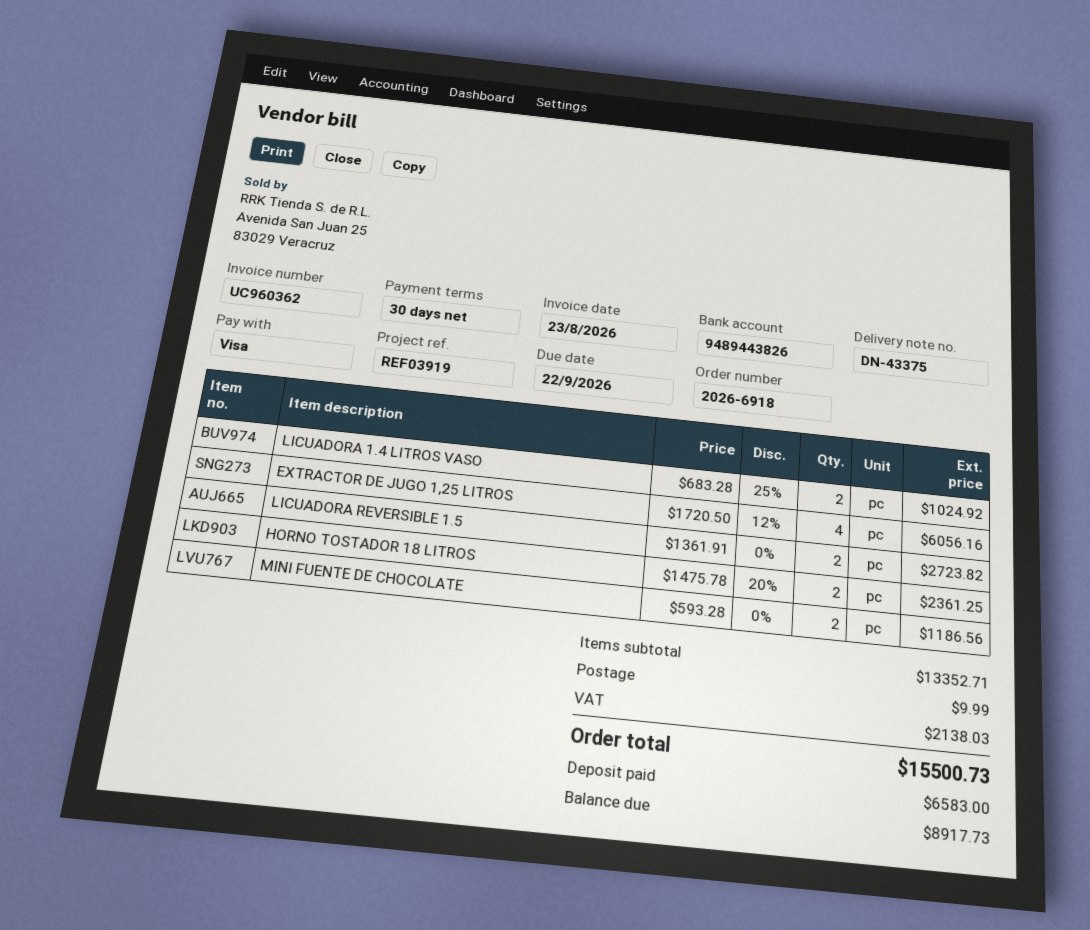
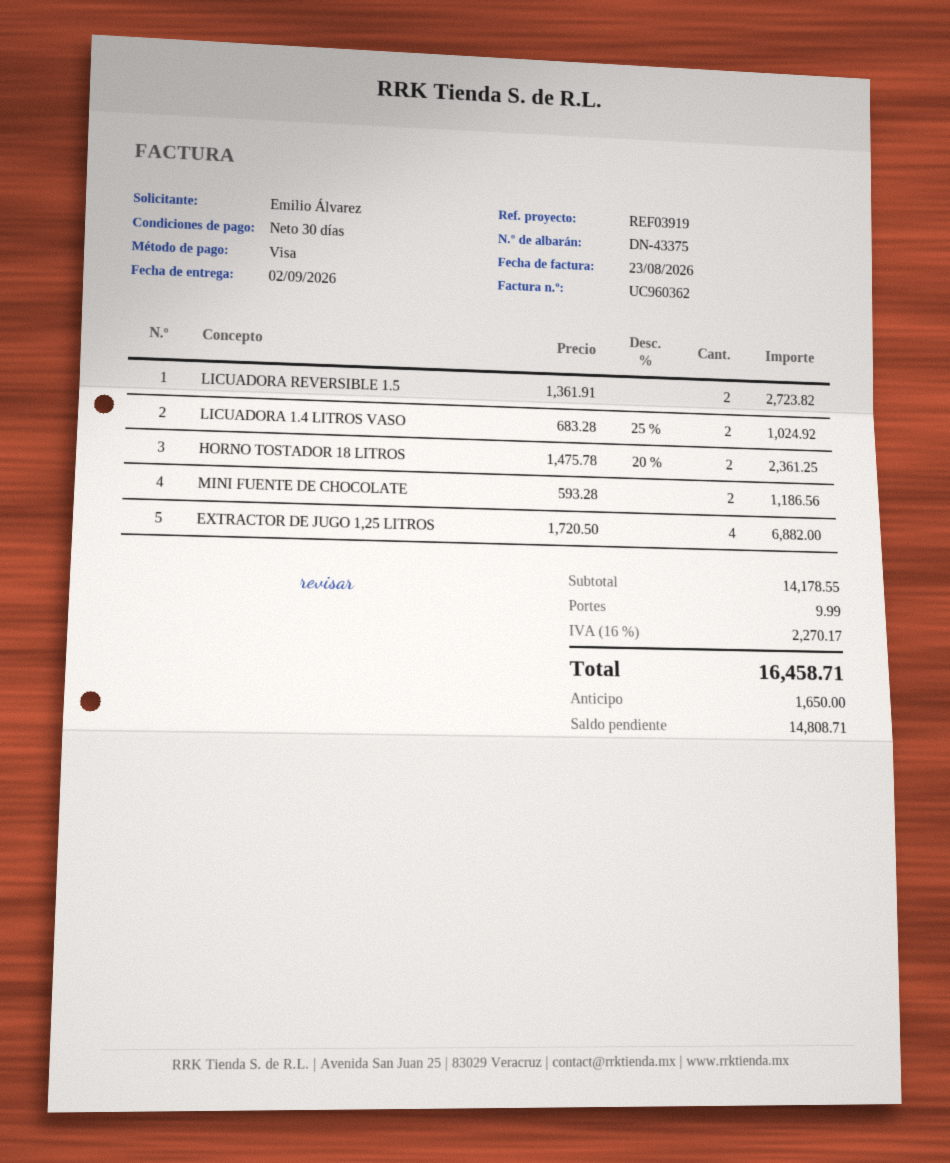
EXTRACTOR DE JUGO 1,25 LITROS: 4 x 1720.50 - 12% = 6056.16 -> 4 x 1720.50 = 6882.00
subtotal: 13352.71 -> 14178.55
tax: 2138.03 -> 2270.17
total: 15500.73 -> 16458.71
deposit: 6583.00 -> 1650.00
balance: 8917.73 -> 14808.71

